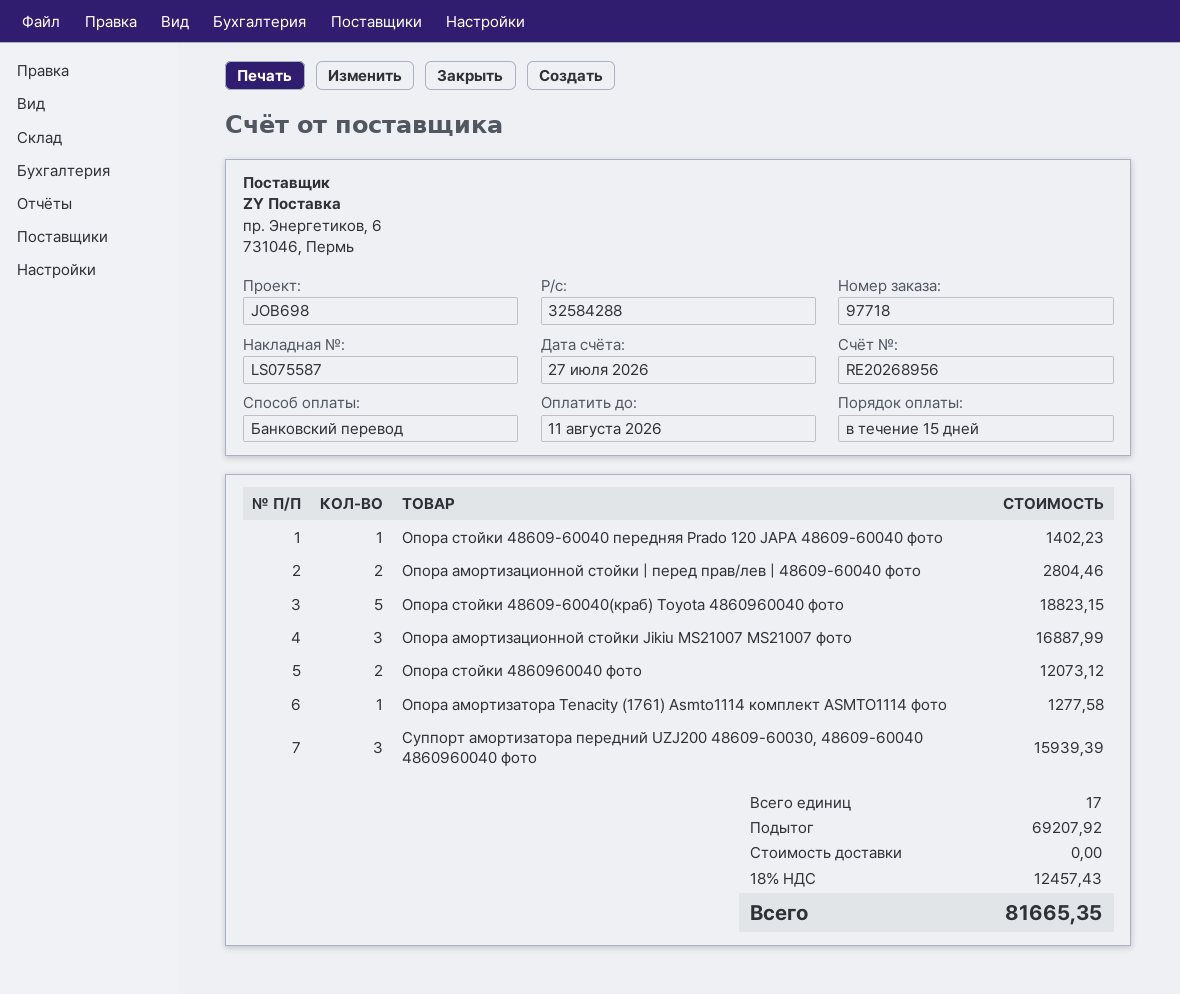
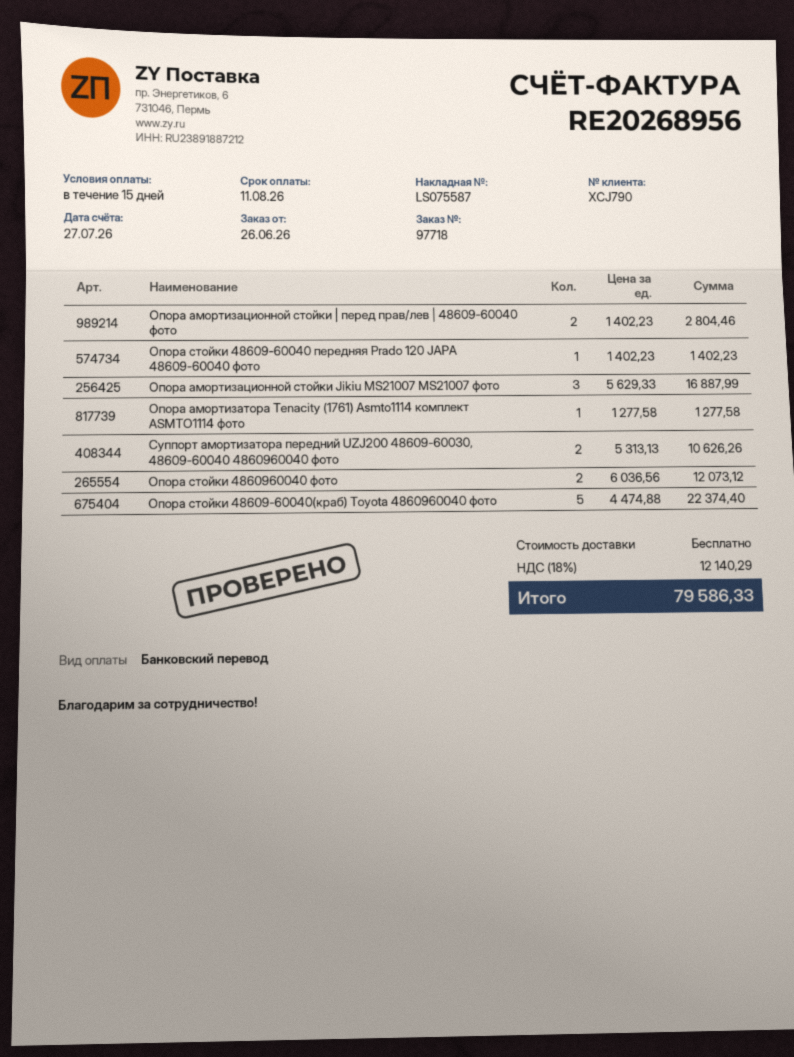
Опора стойки 48609-60040(краб) Toyota 4860960040 фото: 5 for 18823.15 -> 5 for 22374.40
Суппорт амортизатора передний UZJ200 48609-60030, 48609-60040 4860960040 фото: 3 for 15939.39 -> 2 for 10626.26
tax: 18% = 12457.43 -> 18% = 12140.29
total: 81665.35 -> 79586.33

